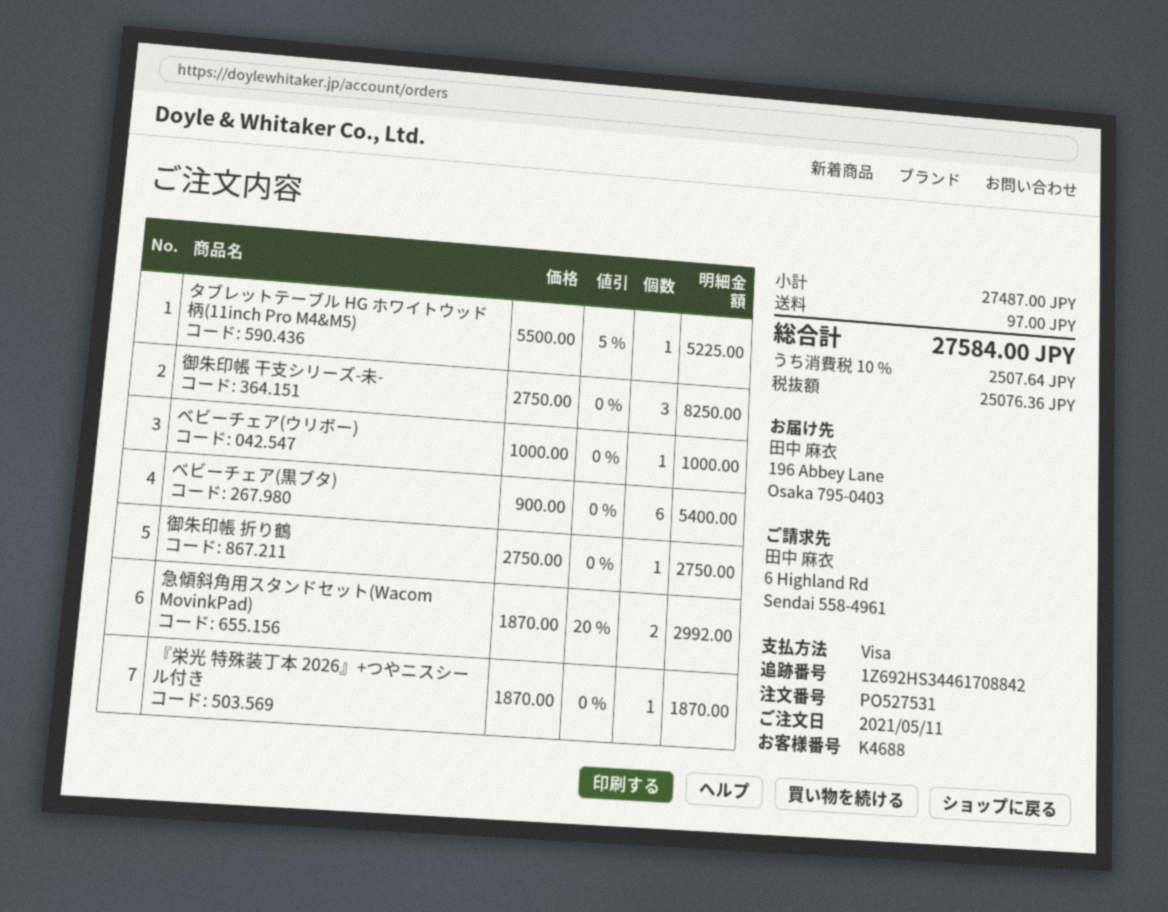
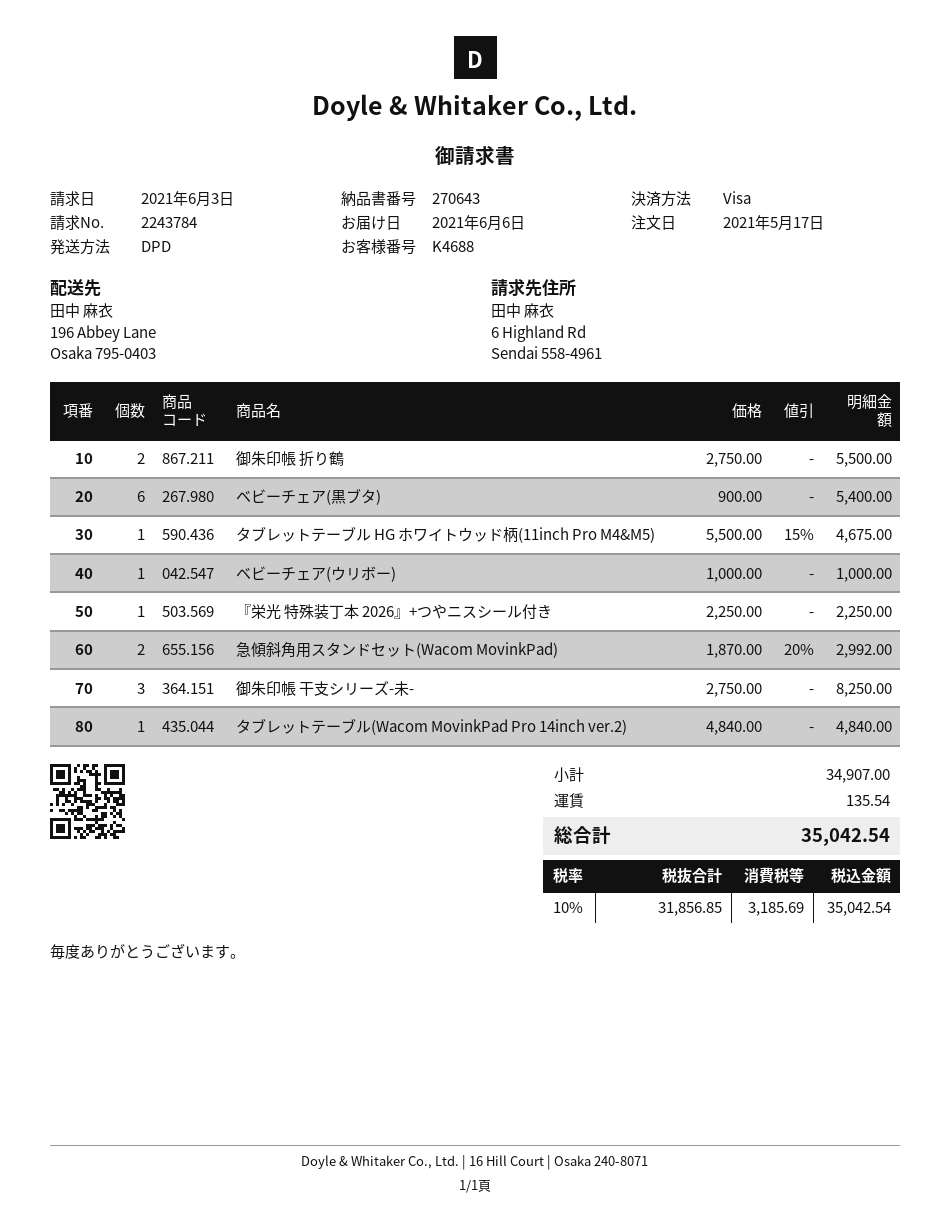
order date: 2021-05-11 -> 2021-05-17
タブレットテーブル HG ホワイトウッド柄(11inch Pro M4&M5): 1 x 5500.00 - 5% = 5225.00 -> 1 x 5500.00 - 15% = 4675.00
御朱印帳 折り鶴: 1 x 2750.00 = 2750.00 -> 2 x 2750.00 = 5500.00
『栄光 特殊装丁本 2026』+つやニスシール付き: 1 x 1870.00 = 1870.00 -> 1 x 2250.00 = 2250.00
タブレットテーブル(Wacom MovinkPad Pro 14inch ver.2): none -> 1 x 4840.00 = 4840.00
subtotal: 27487.00 -> 34907.00
shipping: 97.00 -> 135.54
net: 25076.36 -> 31856.85
tax: 10% = 2507.64 -> 10% = 3185.69
total: 27584.00 -> 35042.54

